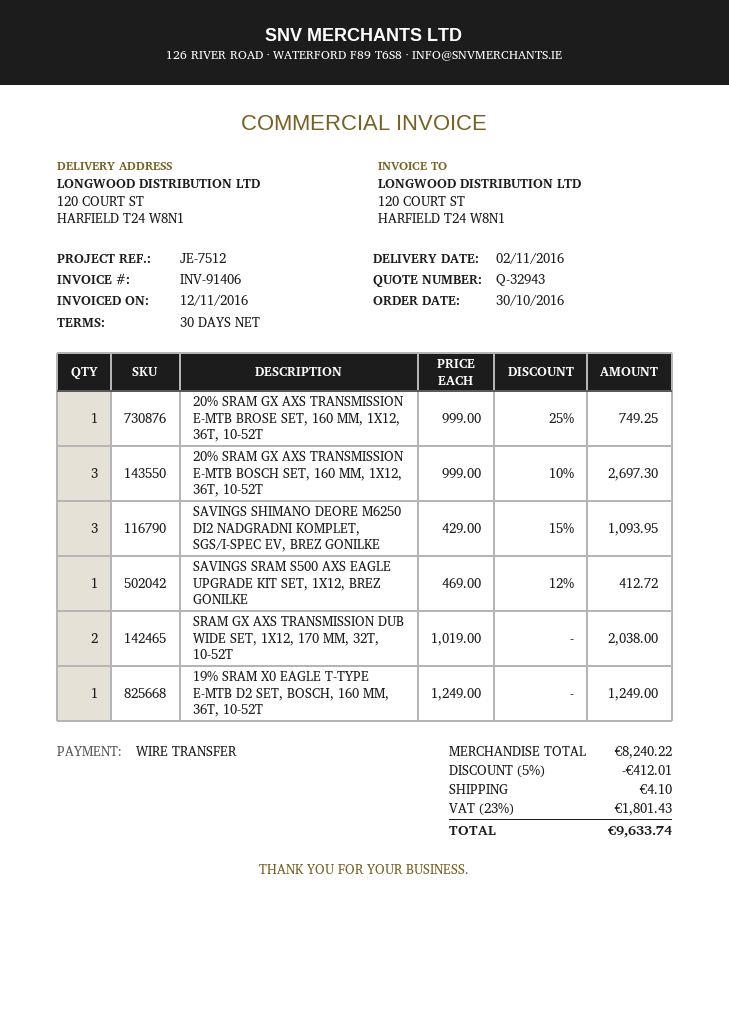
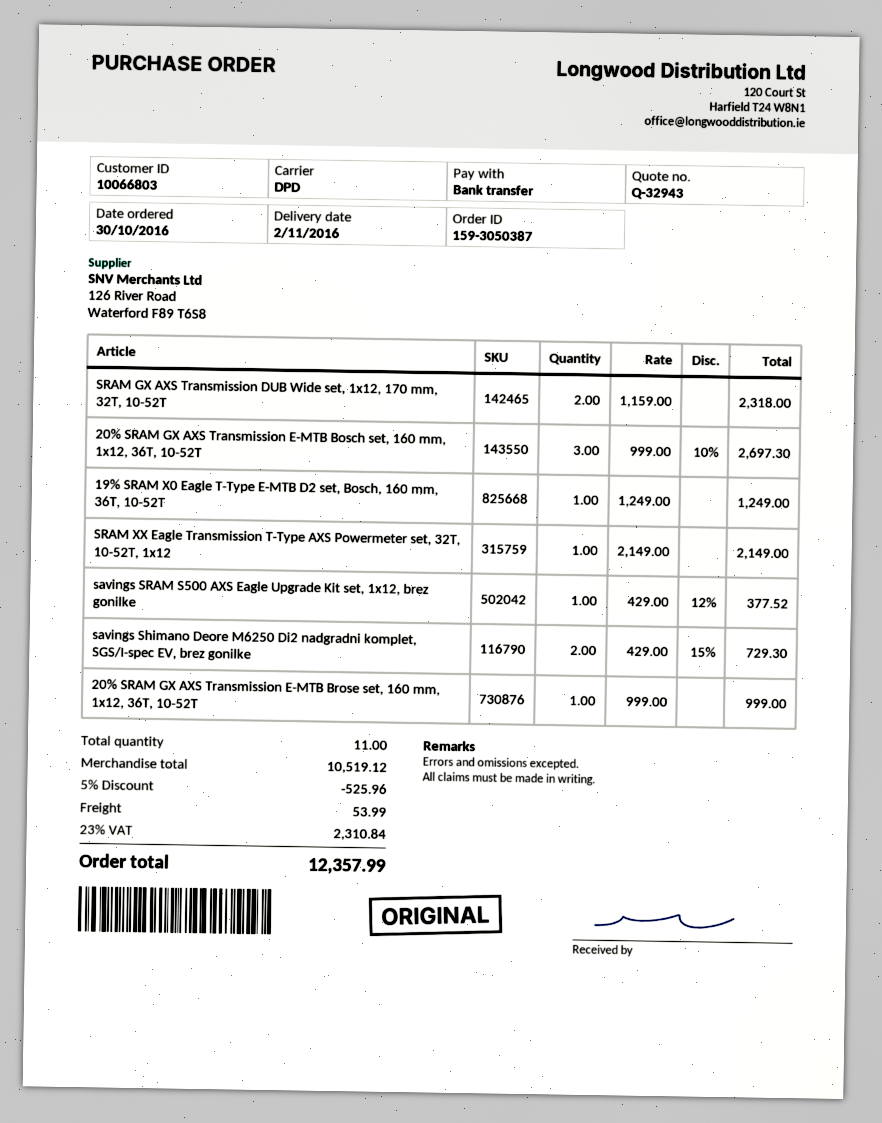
20% SRAM GX AXS TRANSMISSION E-MTB BROSE SET, 160 MM, 1X12, 36T, 10-52T: 1 x 999.00 - 25% = 749.25 -> 1 x 999.00 = 999.00
SAVINGS SHIMANO DEORE M6250 DI2 NADGRADNI KOMPLET, SGS/I-SPEC EV, BREZ GONILKE: 3 x 429.00 - 15% = 1093.95 -> 2 x 429.00 - 15% = 729.30
SAVINGS SRAM S500 AXS EAGLE UPGRADE KIT SET, 1X12, BREZ GONILKE: 1 x 469.00 - 12% = 412.72 -> 1 x 429.00 - 12% = 377.52
SRAM GX AXS TRANSMISSION DUB WIDE SET, 1X12, 170 MM, 32T, 10-52T: 2 x 1019.00 = 2038.00 -> 2 x 1159.00 = 2318.00
SRAM XX Eagle Transmission T-Type AXS Powermeter set, 32T, 10-52T, 1x12: none -> 1 x 2149.00 = 2149.00
subtotal: 8240.22 -> 10519.12
discount: 5% = 412.01 -> 5% = 525.96
shipping: 4.10 -> 53.99
tax: 23% = 1801.43 -> 23% = 2310.84
total: 9633.74 -> 12357.99

